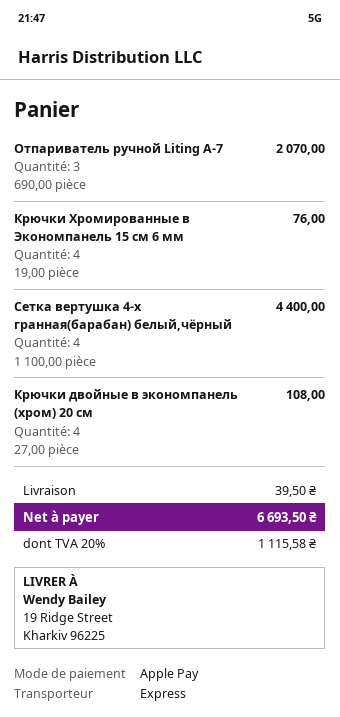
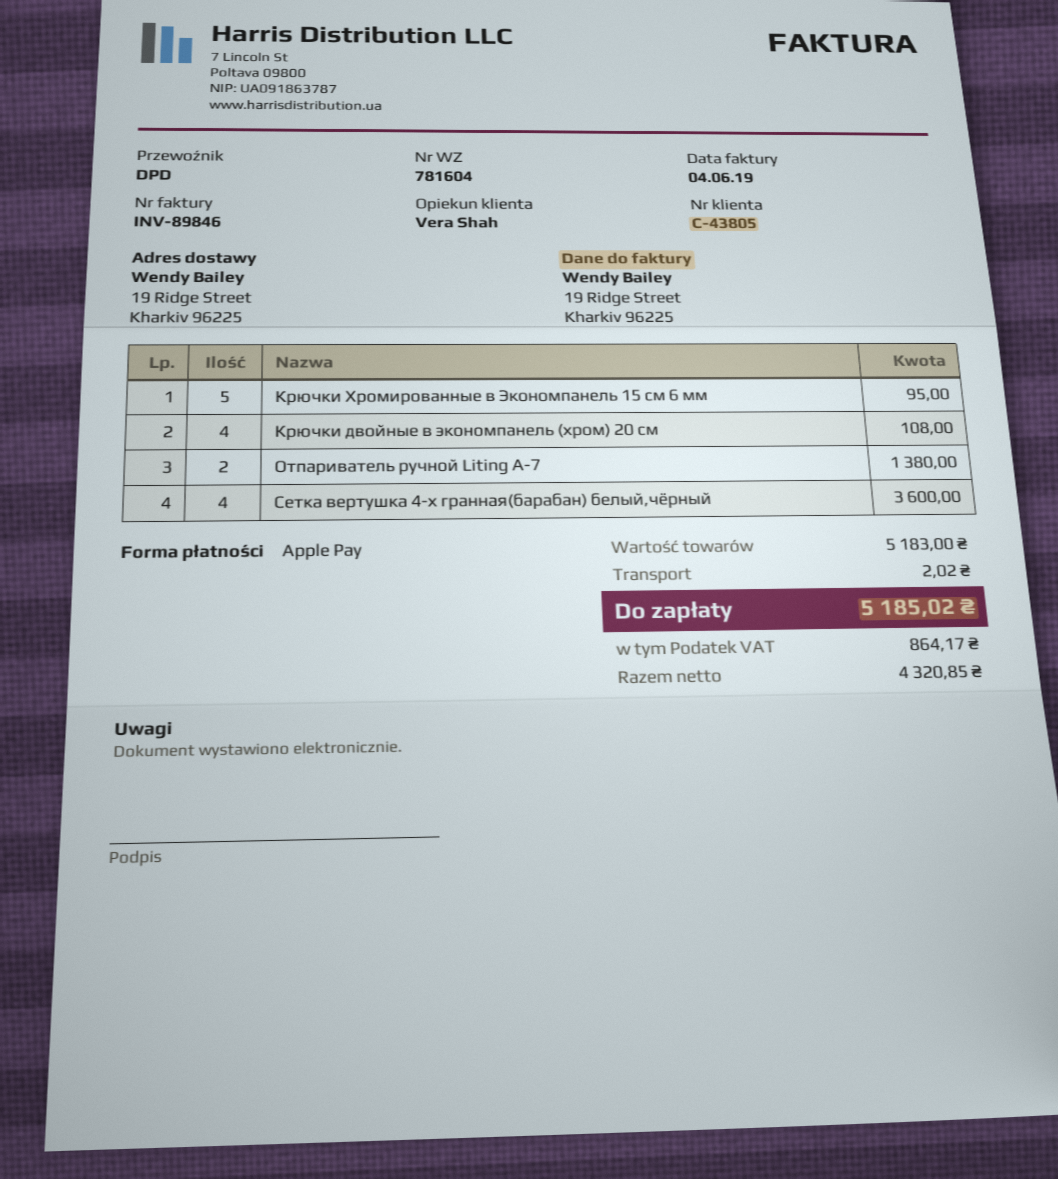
shipping method: express -> DPD
Отпариватель ручной Liting A-7: 3 for 2070.00 -> 2 for 1380.00
Крючки Хромированные в Экономпанель 15 см 6 мм: 4 for 76.00 -> 5 for 95.00
Сетка вертушка 4-х гранная(барабан) белый,чёрный: 4 for 4400.00 -> 4 for 3600.00
shipping: 39.50 -> 2.02
tax: 1115.58 -> 864.17
total: 6693.50 -> 5185.02

